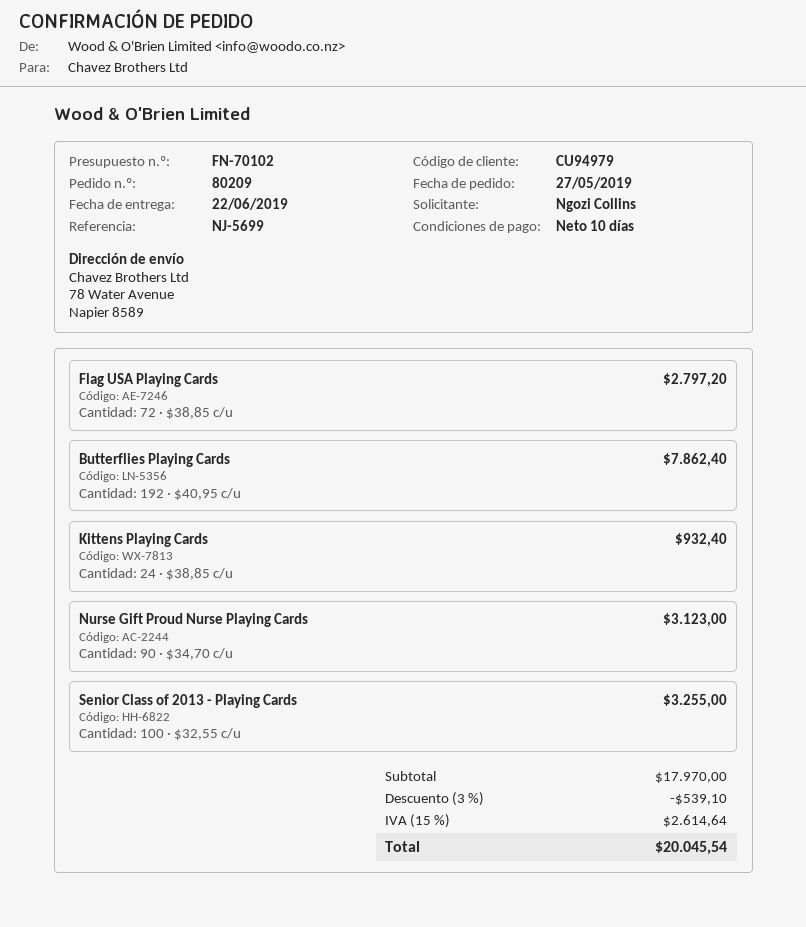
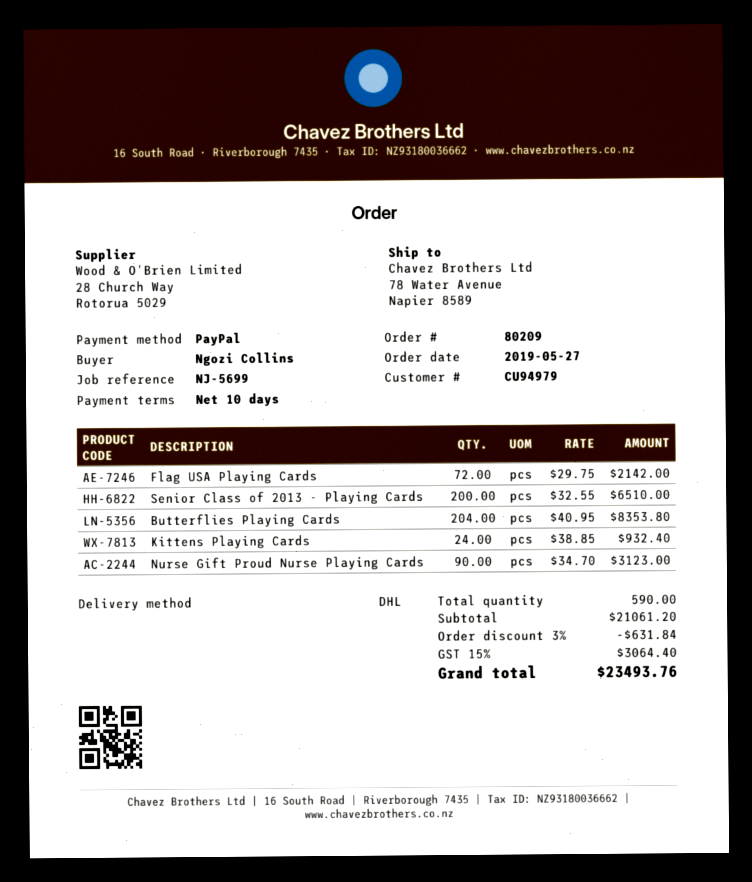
Flag USA Playing Cards: 72 x 38.85 = 2797.20 -> 72 x 29.75 = 2142.00
Butterflies Playing Cards: 192 x 40.95 = 7862.40 -> 204 x 40.95 = 8353.80
Senior Class of 2013 - Playing Cards: 100 x 32.55 = 3255.00 -> 200 x 32.55 = 6510.00
subtotal: 17970.00 -> 21061.20
discount: 3% = 539.10 -> 3% = 631.84
tax: 15% = 2614.64 -> 15% = 3064.40
total: 20045.54 -> 23493.76

